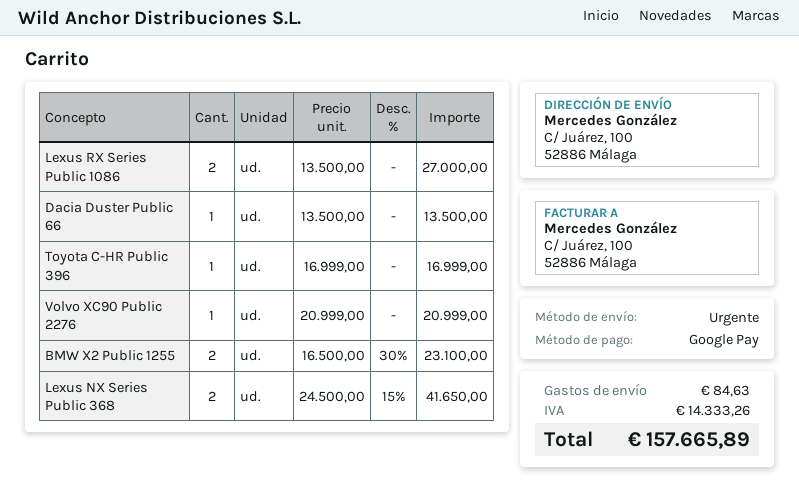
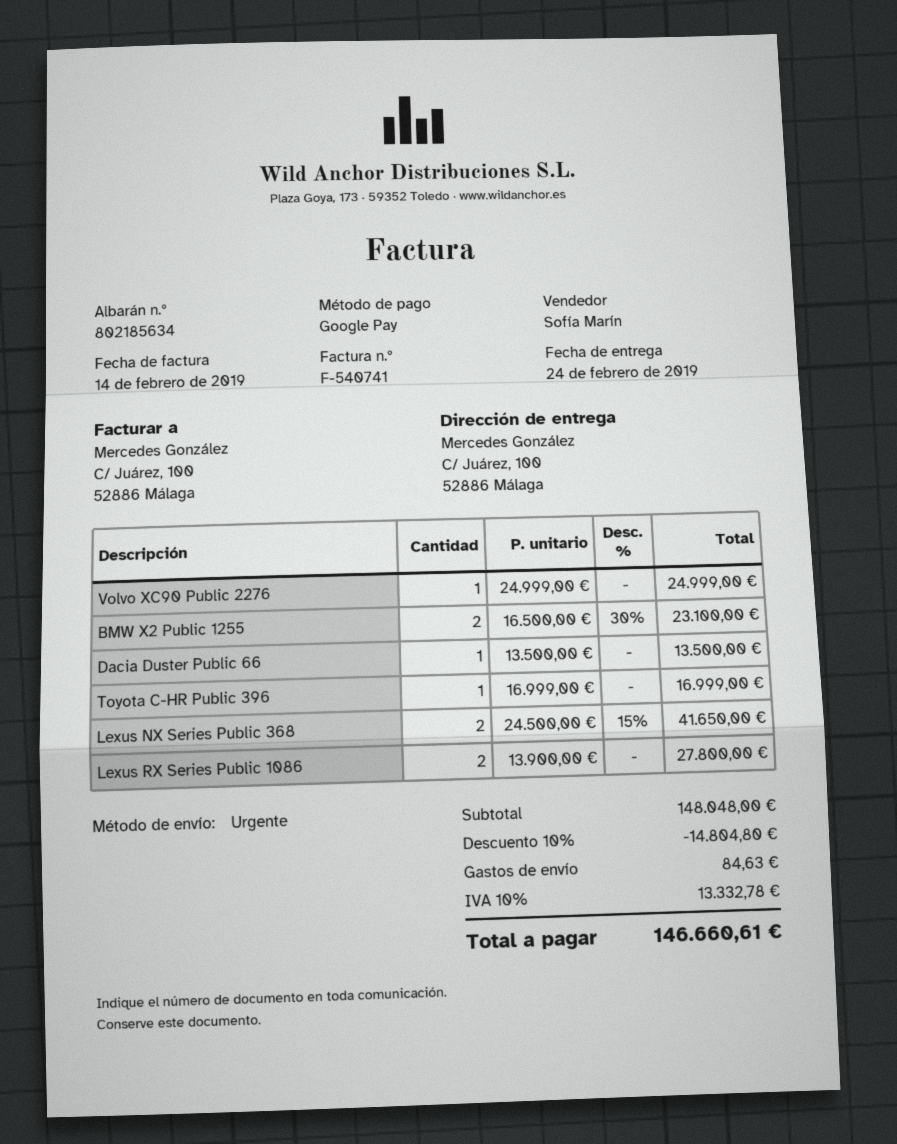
Lexus RX Series Public 1086: 2 x 13500.00 = 27000.00 -> 2 x 13900.00 = 27800.00
Volvo XC90 Public 2276: 1 x 20999.00 = 20999.00 -> 1 x 24999.00 = 24999.00
discount: none -> 10% = 14804.80
tax: 14333.26 -> 13332.78
total: 157665.89 -> 146660.61

